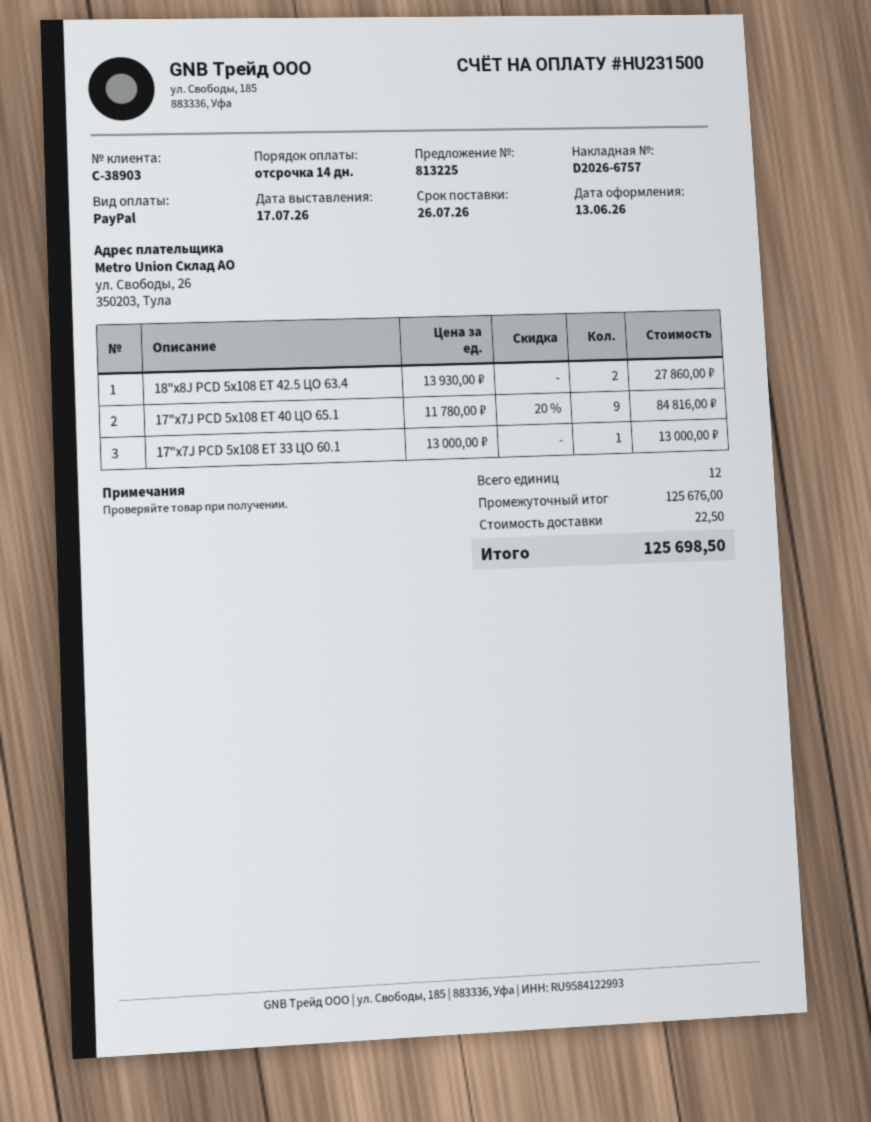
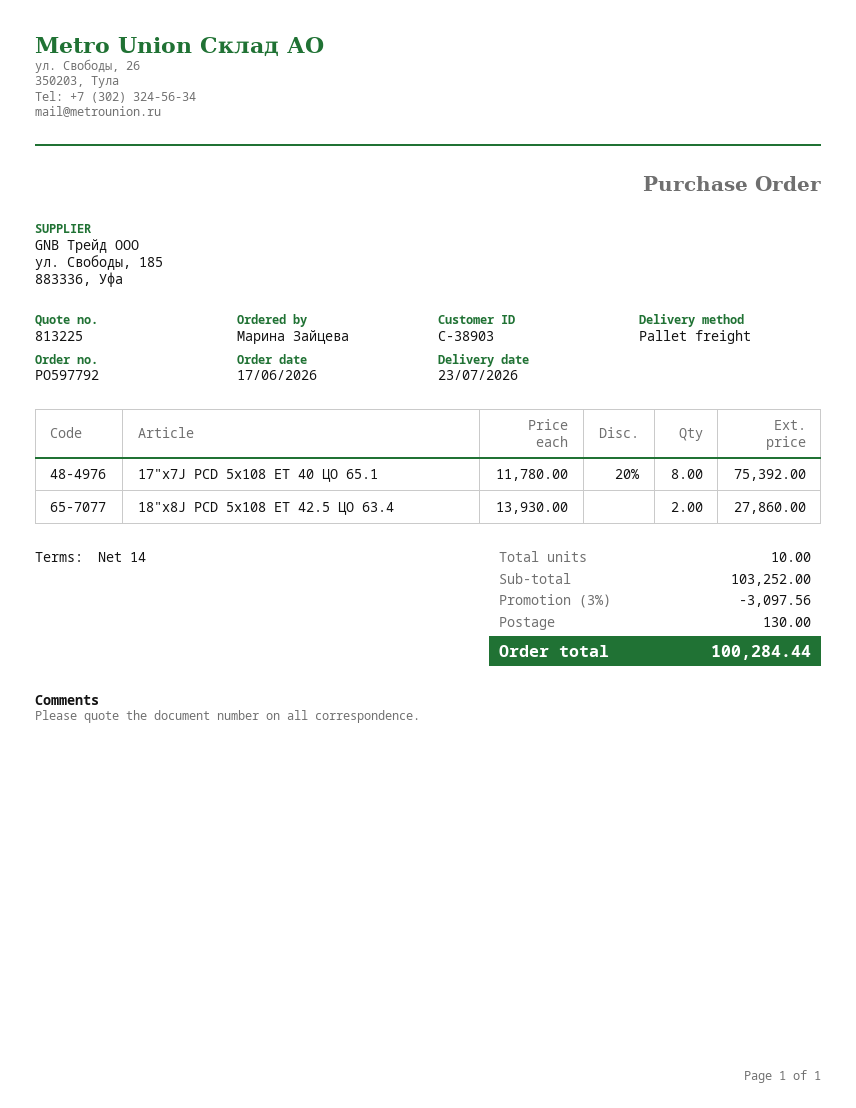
order date: 2026-06-13 -> 2026-06-17
delivery date: 2026-07-26 -> 2026-07-23
17"x7J PCD 5x108 ЕТ 40 ЦО 65.1: 9 x 11780.00 - 20% = 84816.00 -> 8 x 11780.00 - 20% = 75392.00
17"x7J PCD 5x108 ЕТ 33 ЦО 60.1: 1 x 13000.00 = 13000.00 -> none
total quantity: 12 -> 10
subtotal: 125676.00 -> 103252.00
discount: none -> 3% = 3097.56
shipping: 22.50 -> 130.00
total: 125698.50 -> 100284.44

